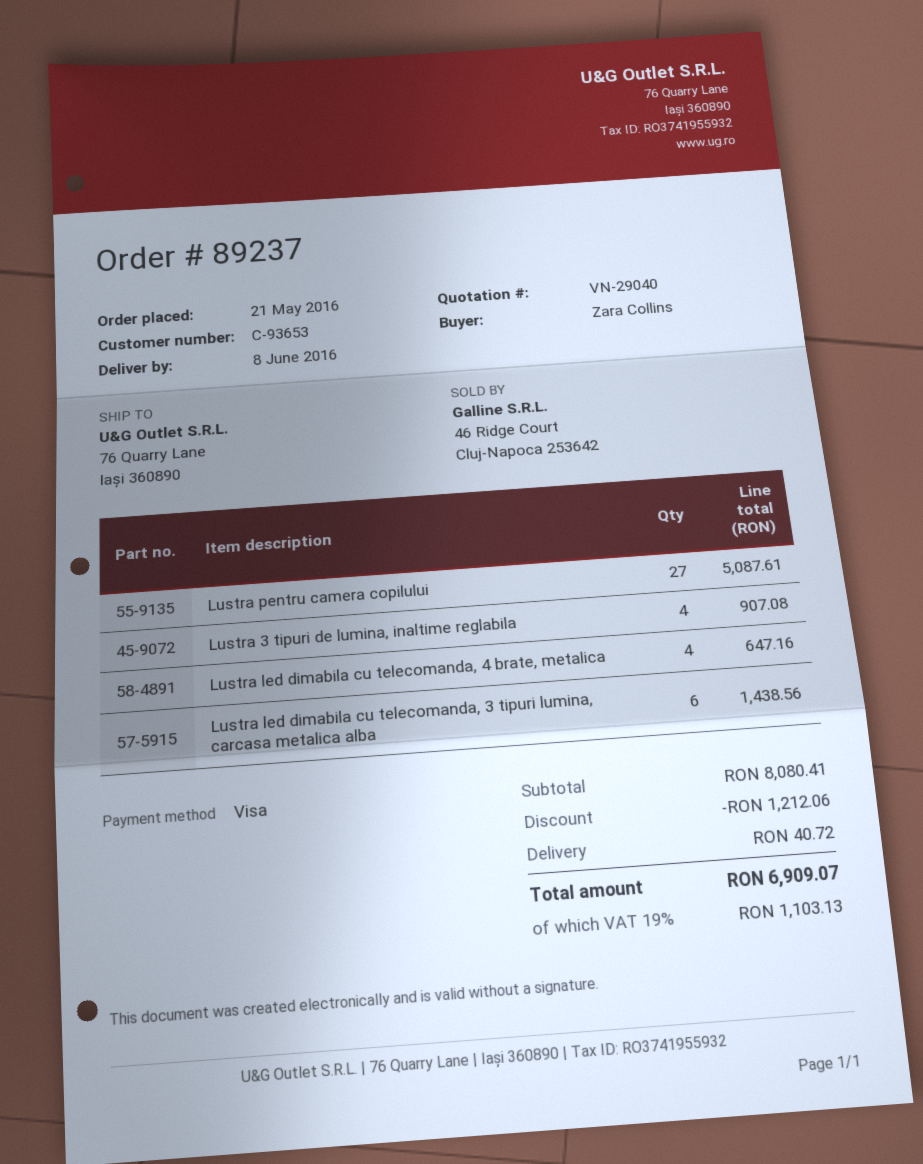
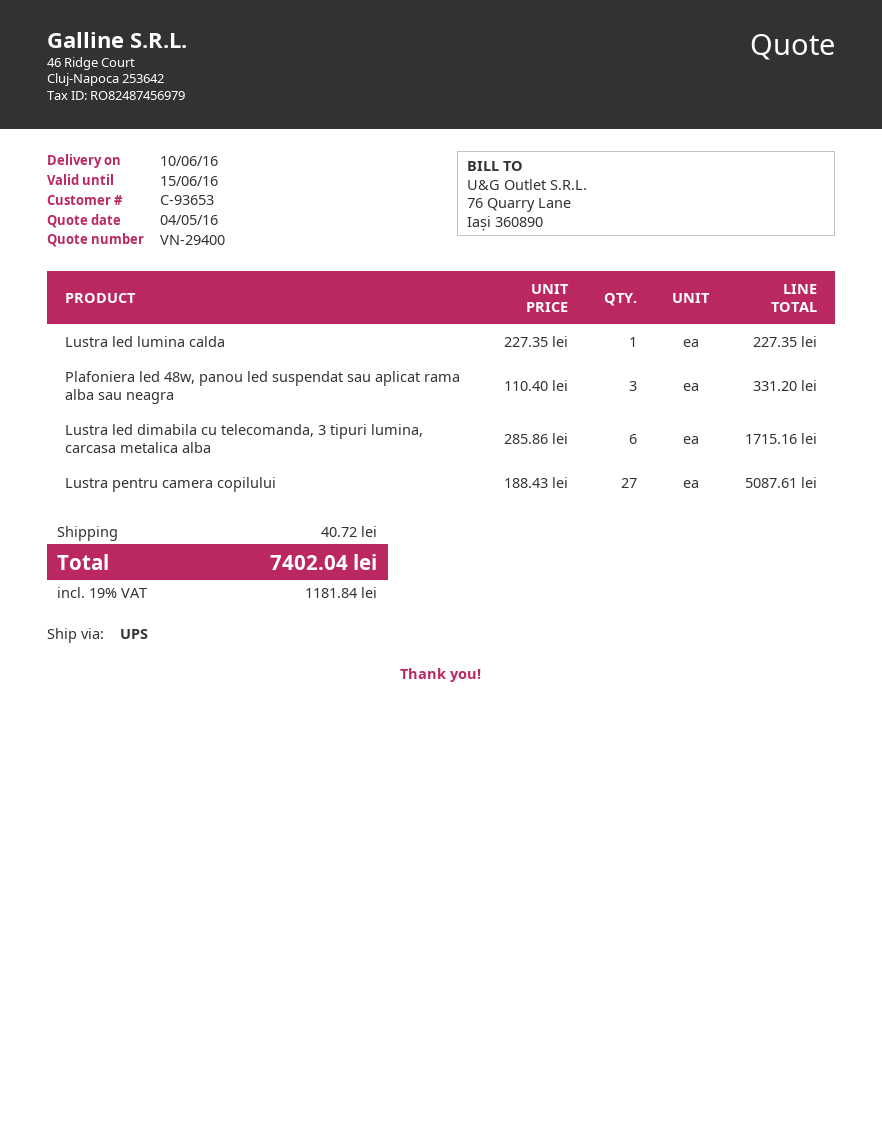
quote number: VN-29040 -> VN-29400
delivery date: 2016-06-08 -> 2016-06-10
Lustra 3 tipuri de lumina, inaltime reglabila: 4 for 907.08 -> none
Lustra led dimabila cu telecomanda, 4 brate, metalica: 4 for 647.16 -> none
Lustra led dimabila cu telecomanda, 3 tipuri lumina, carcasa metalica alba: 6 for 1438.56 -> 6 for 1715.16
Lustra led lumina calda: none -> 1 for 227.35
Plafoniera led 48w, panou led suspendat sau aplicat rama alba sau neagra: none -> 3 for 331.20
discount: 1212.06 -> none
tax: 19% = 1103.13 -> 19% = 1181.84
total: 6909.07 -> 7402.04

